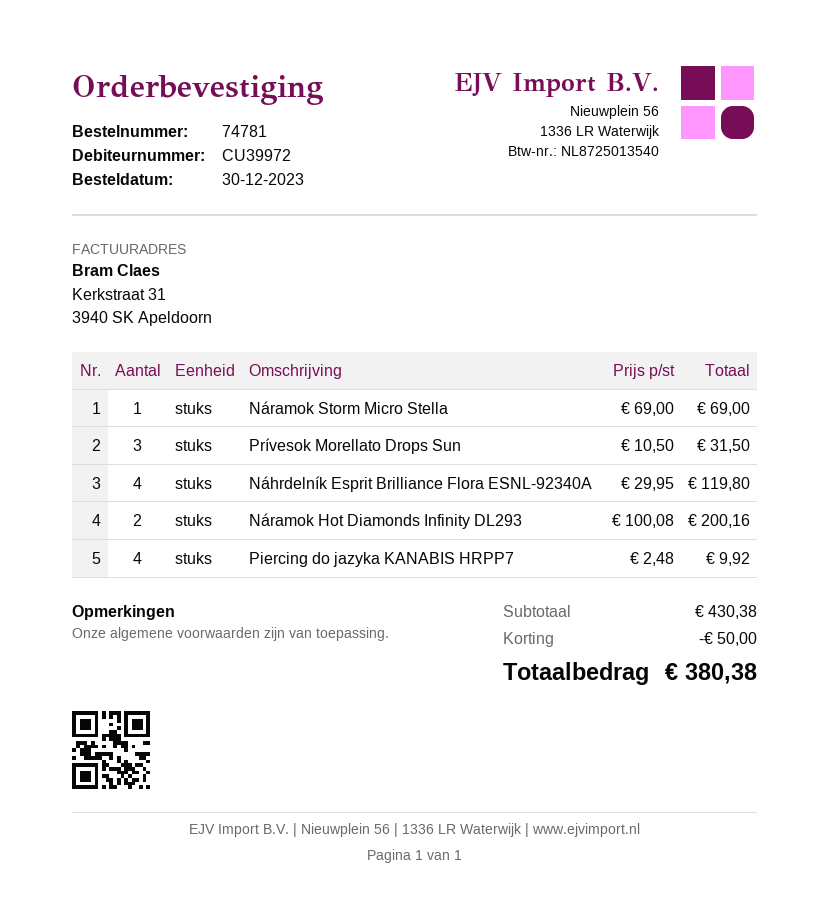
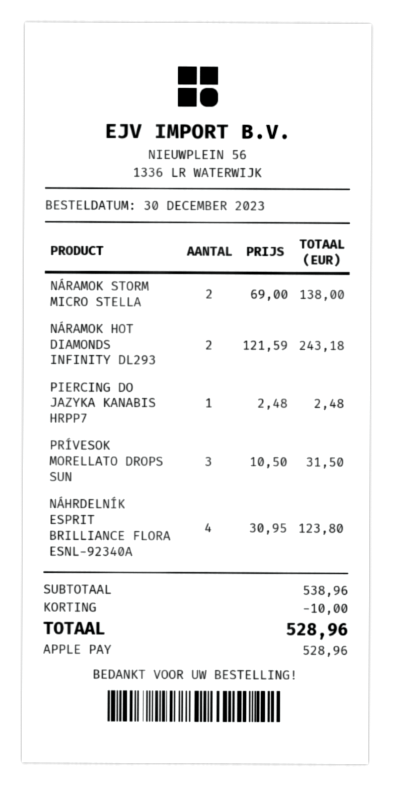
Náramok Storm Micro Stella: 1 x 69.00 = 69.00 -> 2 x 69.00 = 138.00
Náhrdelník Esprit Brilliance Flora ESNL-92340A: 4 x 29.95 = 119.80 -> 4 x 30.95 = 123.80
Náramok Hot Diamonds Infinity DL293: 2 x 100.08 = 200.16 -> 2 x 121.59 = 243.18
Piercing do jazyka KANABIS HRPP7: 4 x 2.48 = 9.92 -> 1 x 2.48 = 2.48
subtotal: 430.38 -> 538.96
discount: 50.00 -> 10.00
total: 380.38 -> 528.96

